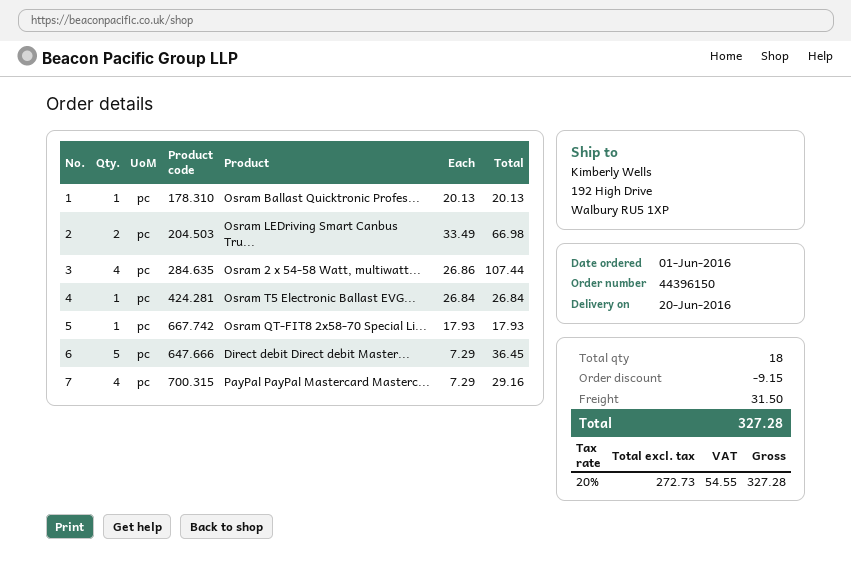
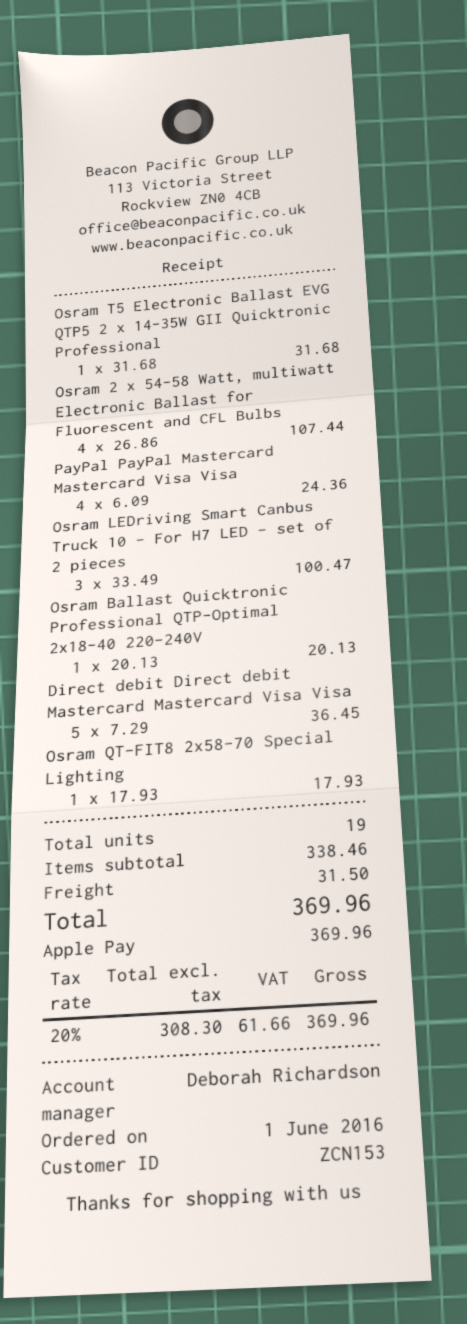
Osram LEDriving Smart Canbus Tru...: 2 x 33.49 = 66.98 -> 3 x 33.49 = 100.47
Osram T5 Electronic Ballast EVG...: 1 x 26.84 = 26.84 -> 1 x 31.68 = 31.68
PayPal PayPal Mastercard Masterc...: 4 x 7.29 = 29.16 -> 4 x 6.09 = 24.36
total quantity: 18 -> 19
discount: 9.15 -> none
net: 272.73 -> 308.30
tax: 20% = 54.55 -> 20% = 61.66
total: 327.28 -> 369.96

